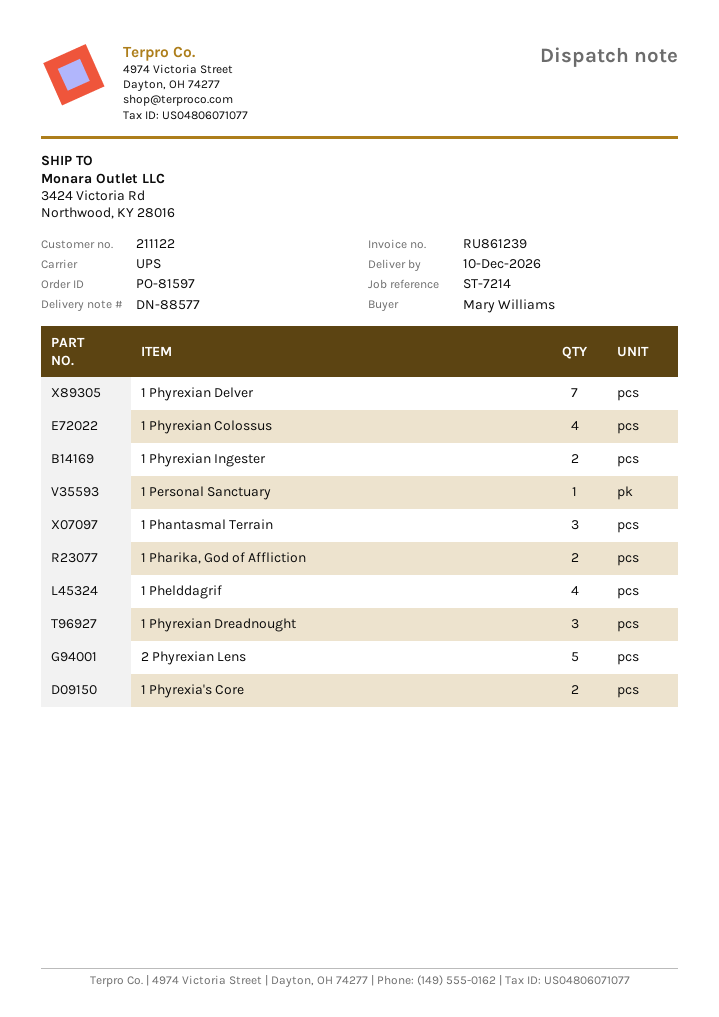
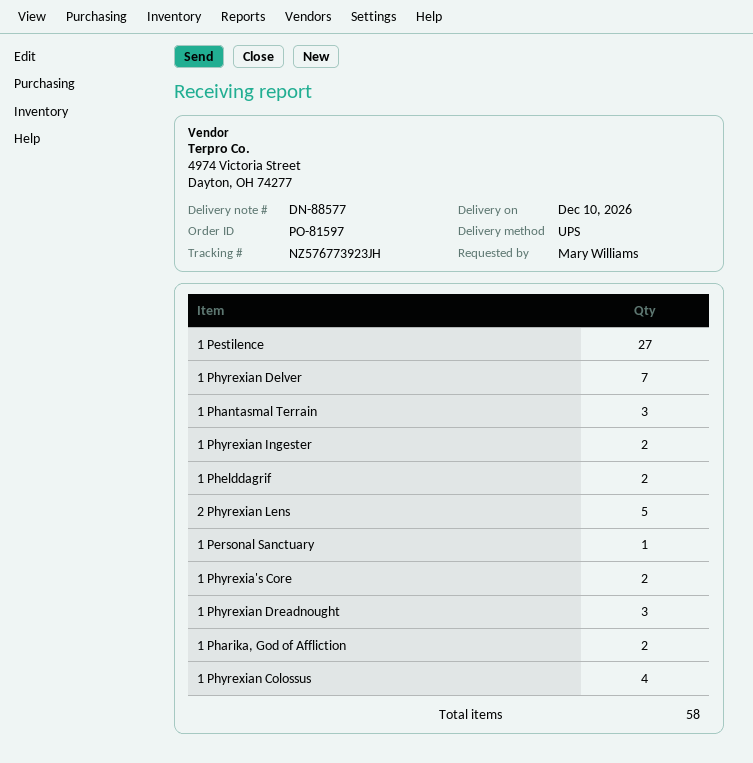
1 Phelddagrif: 4 -> 2
1 Pestilence: none -> 27

